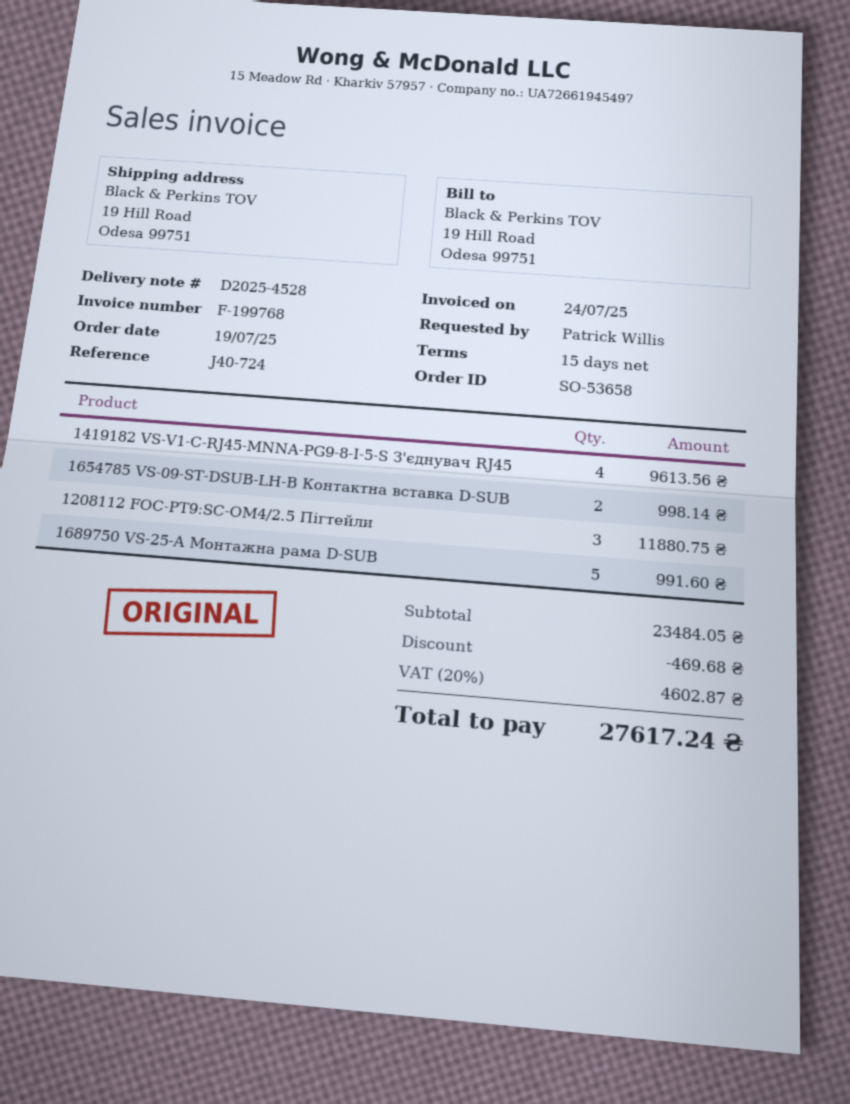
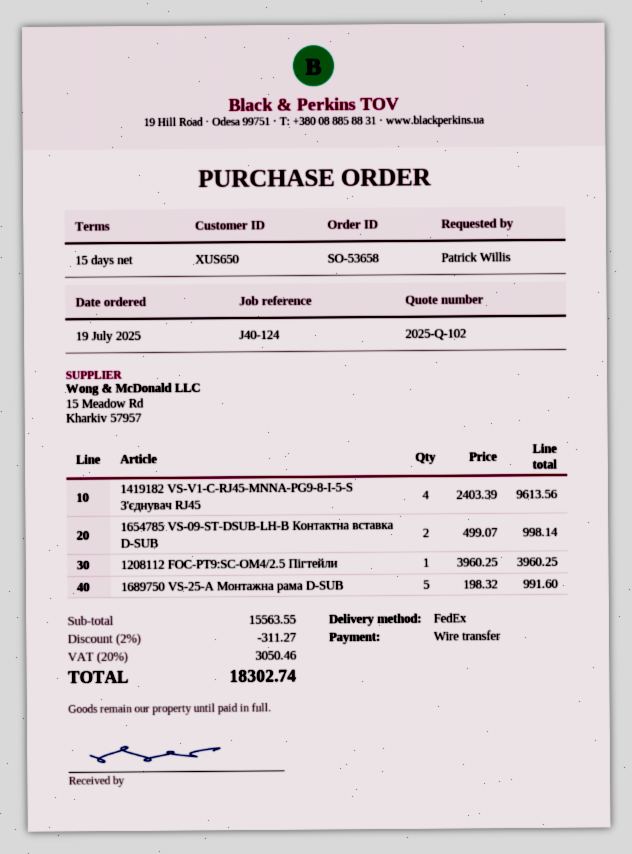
reference: J40-724 -> J40-124
1208112 FOC-PT9:SC-OM4/2.5 Пігтейли: 3 for 11880.75 -> 1 for 3960.25
subtotal: 23484.05 -> 15563.55
discount: 469.68 -> 311.27
tax: 20% = 4602.87 -> 20% = 3050.46
total: 27617.24 -> 18302.74

